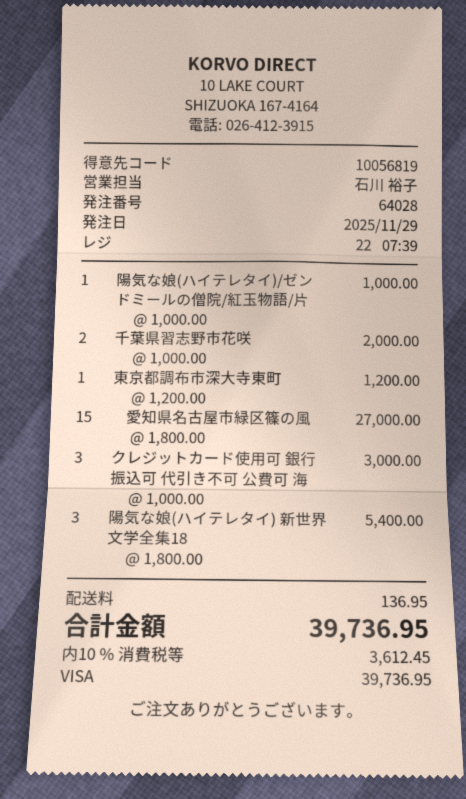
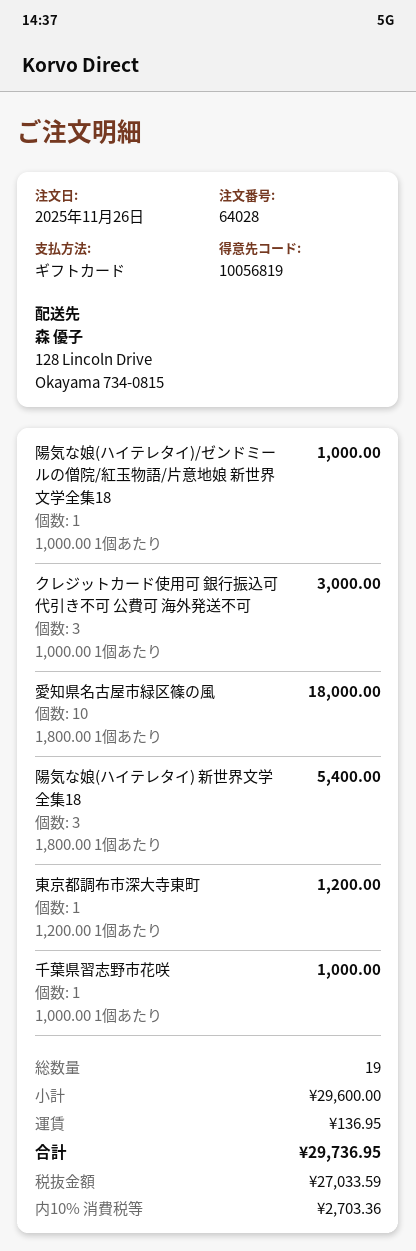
order date: 2025-11-29 -> 2025-11-26
payment method: Visa -> gift card
千葉県習志野市花咲: 2 x 1000.00 = 2000.00 -> 1 x 1000.00 = 1000.00
愛知県名古屋市緑区篠の風: 15 x 1800.00 = 27000.00 -> 10 x 1800.00 = 18000.00
tax: 10% = 3612.45 -> 10% = 2703.36
total: 39736.95 -> 29736.95

